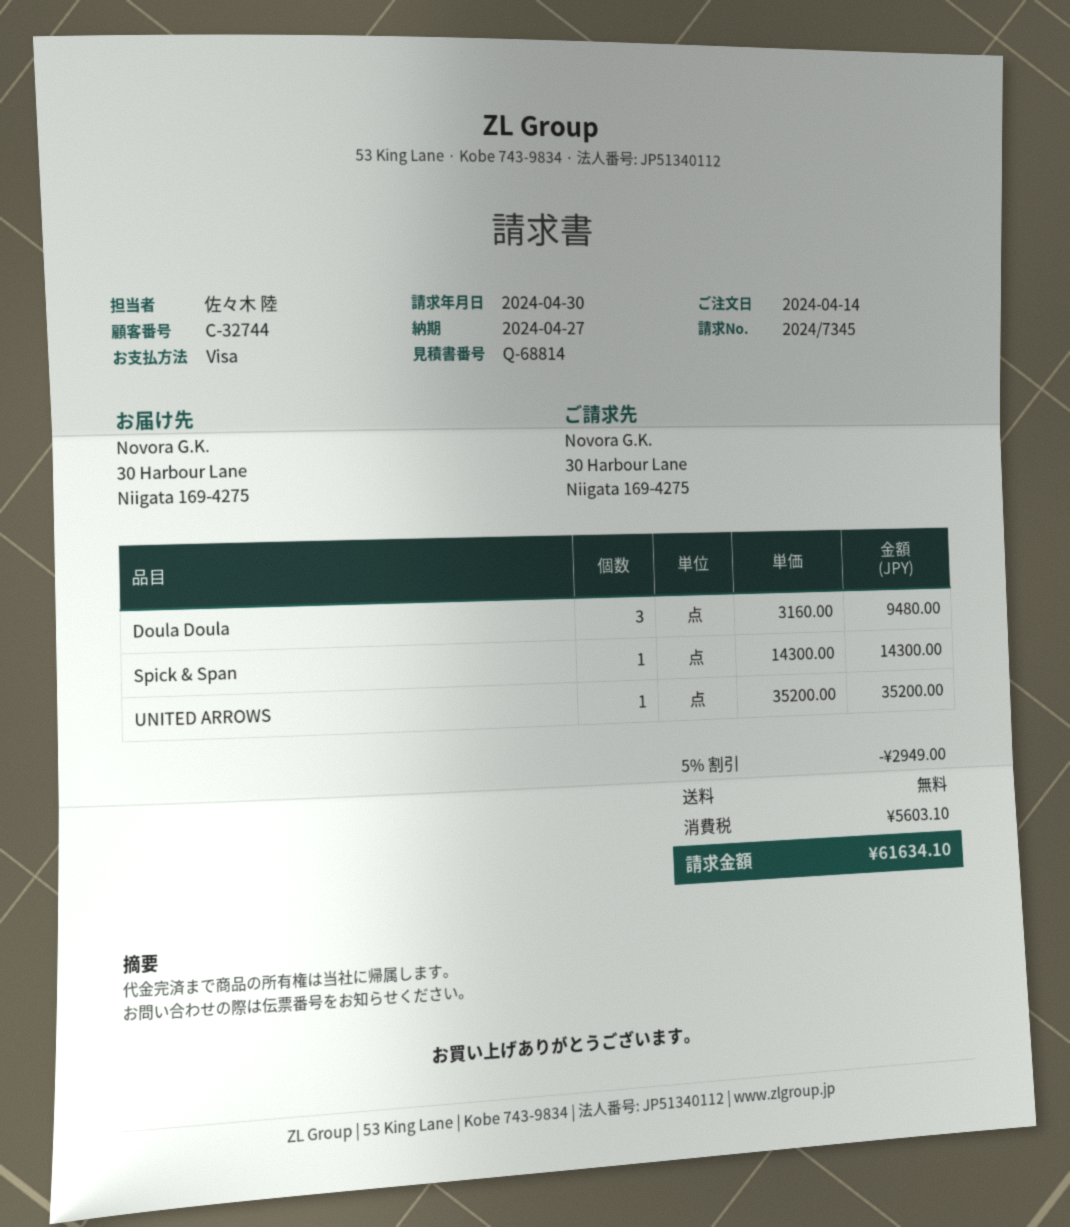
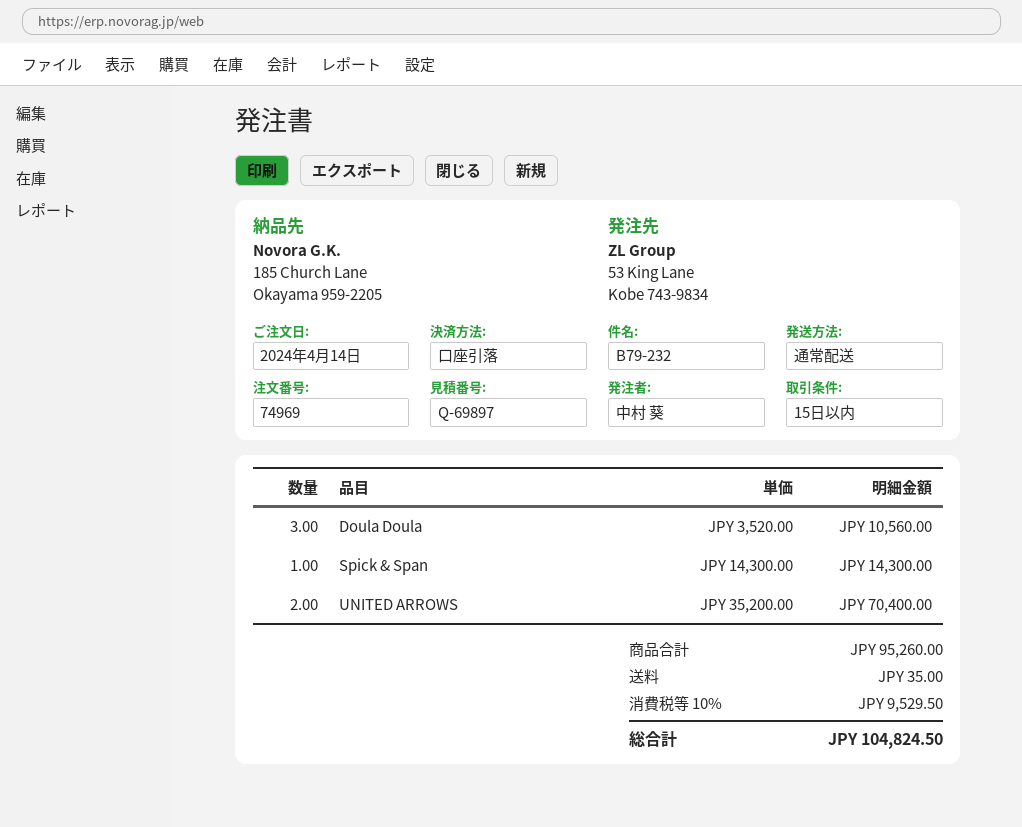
quote number: Q-68814 -> Q-69897
payment method: Visa -> direct debit
ship to: 30 Harbour Lane, Niigata 169-4275 -> 185 Church Lane, Okayama 959-2205
Doula Doula: 3 x 3160.00 = 9480.00 -> 3 x 3520.00 = 10560.00
UNITED ARROWS: 1 x 35200.00 = 35200.00 -> 2 x 35200.00 = 70400.00
discount: 5% = 2949.00 -> none
shipping: 0.00 -> 35.00
tax: 5603.10 -> 9529.50
total: 61634.10 -> 104824.50

